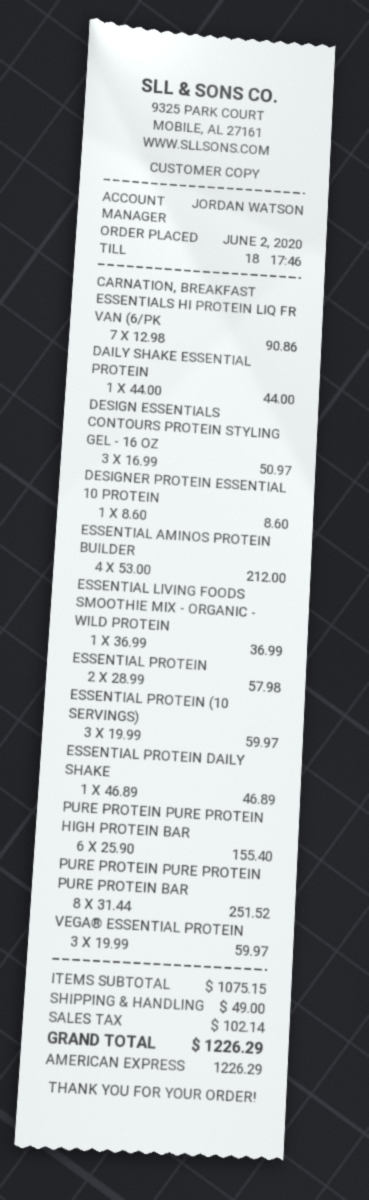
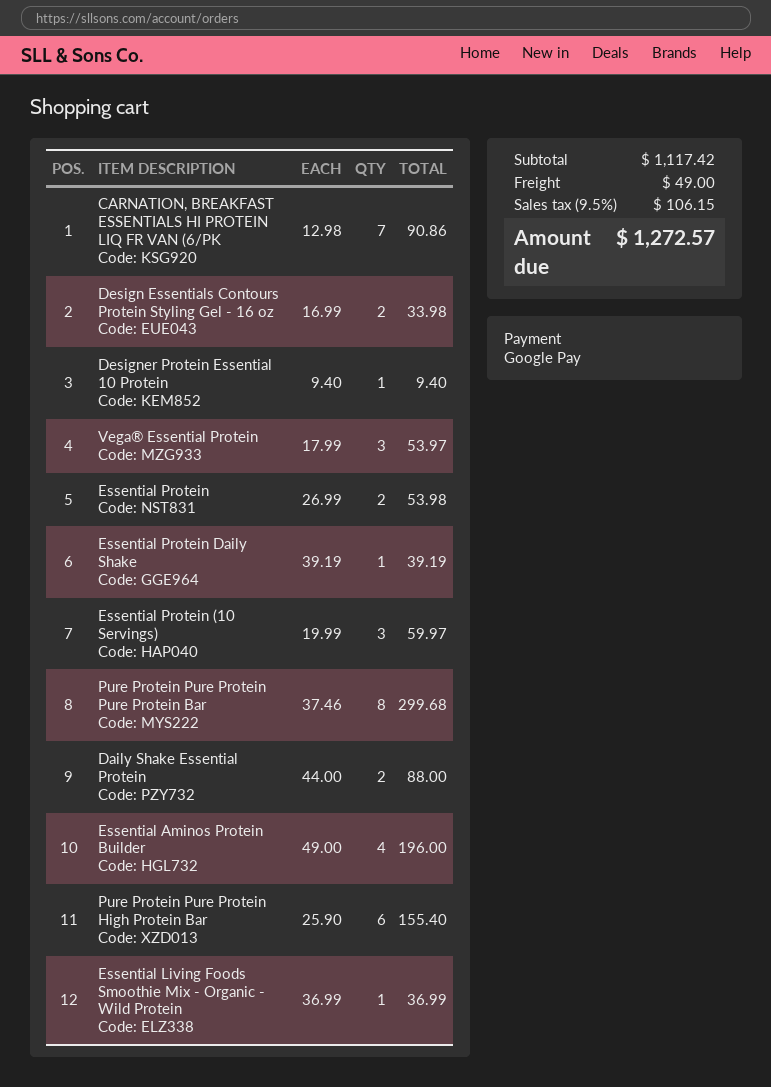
payment method: American Express -> Google Pay
DAILY SHAKE ESSENTIAL PROTEIN: 1 x 44.00 = 44.00 -> 2 x 44.00 = 88.00
DESIGN ESSENTIALS CONTOURS PROTEIN STYLING GEL - 16 OZ: 3 x 16.99 = 50.97 -> 2 x 16.99 = 33.98
DESIGNER PROTEIN ESSENTIAL 10 PROTEIN: 1 x 8.60 = 8.60 -> 1 x 9.40 = 9.40
ESSENTIAL AMINOS PROTEIN BUILDER: 4 x 53.00 = 212.00 -> 4 x 49.00 = 196.00
ESSENTIAL PROTEIN: 2 x 28.99 = 57.98 -> 2 x 26.99 = 53.98
ESSENTIAL PROTEIN DAILY SHAKE: 1 x 46.89 = 46.89 -> 1 x 39.19 = 39.19
PURE PROTEIN PURE PROTEIN PURE PROTEIN BAR: 8 x 31.44 = 251.52 -> 8 x 37.46 = 299.68
VEGA® ESSENTIAL PROTEIN: 3 x 19.99 = 59.97 -> 3 x 17.99 = 53.97
subtotal: 1075.15 -> 1117.42
tax: 102.14 -> 106.15
total: 1226.29 -> 1272.57

